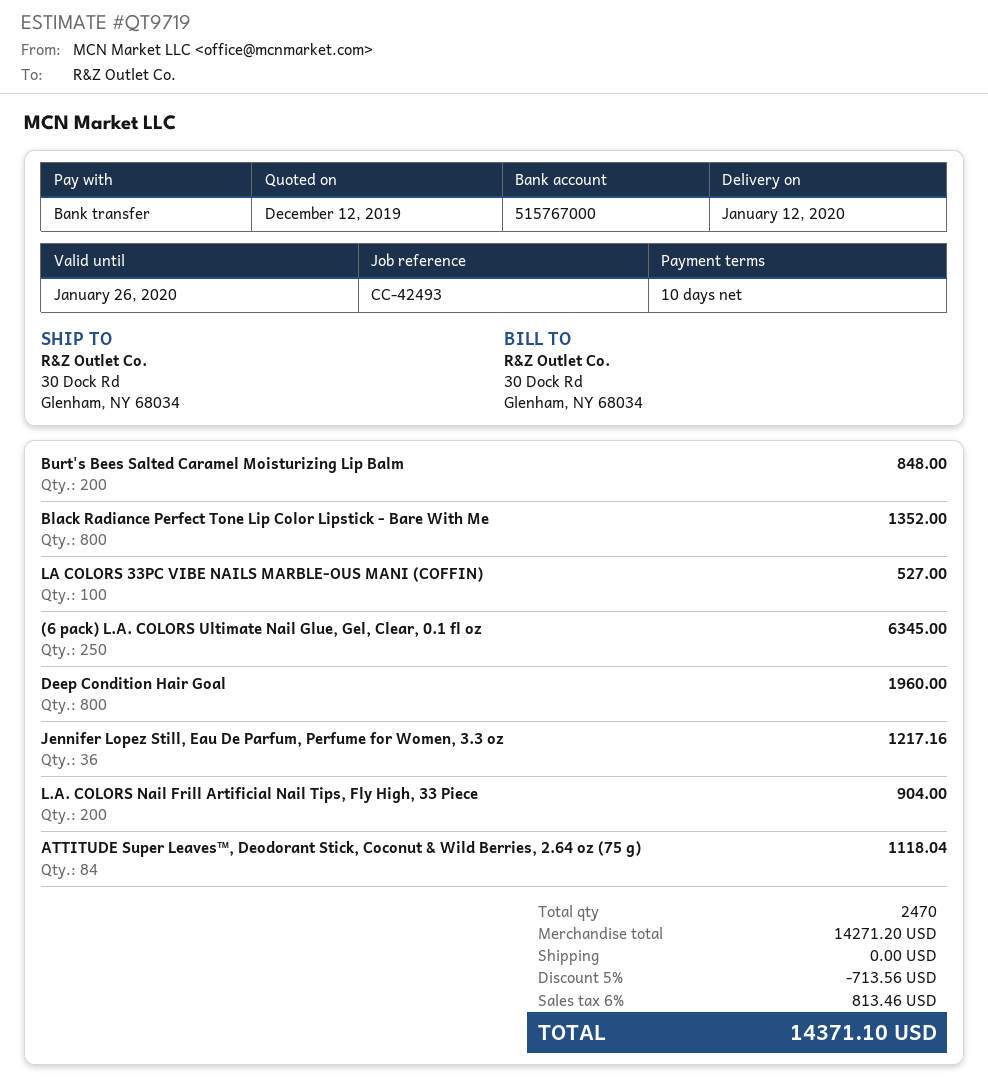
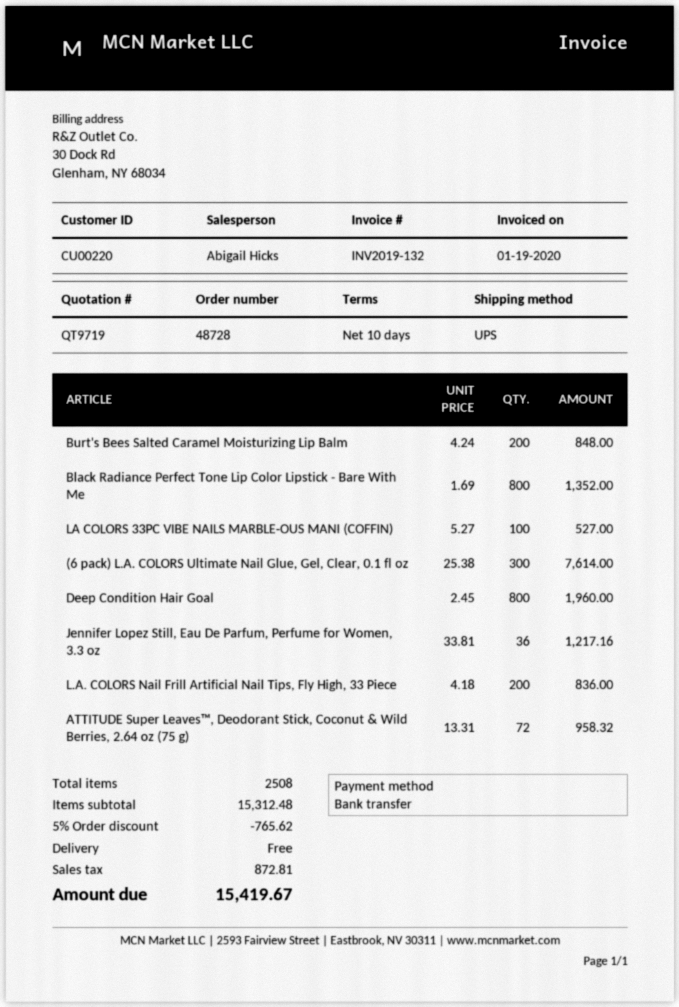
(6 pack) L.A. COLORS Ultimate Nail Glue, Gel, Clear, 0.1 fl oz: 250 for 6345.00 -> 300 for 7614.00
L.A. COLORS Nail Frill Artificial Nail Tips, Fly High, 33 Piece: 200 for 904.00 -> 200 for 836.00
ATTITUDE Super Leaves™, Deodorant Stick, Coconut & Wild Berries, 2.64 oz (75 g): 84 for 1118.04 -> 72 for 958.32
total quantity: 2470 -> 2508
subtotal: 14271.20 -> 15312.48
discount: 5% = 713.56 -> 5% = 765.62
tax: 813.46 -> 872.81
total: 14371.10 -> 15419.67

